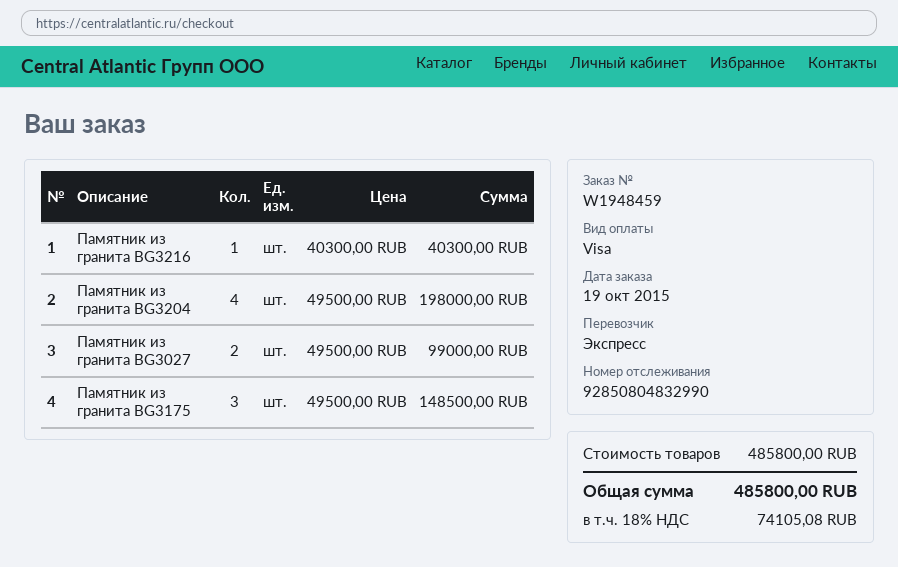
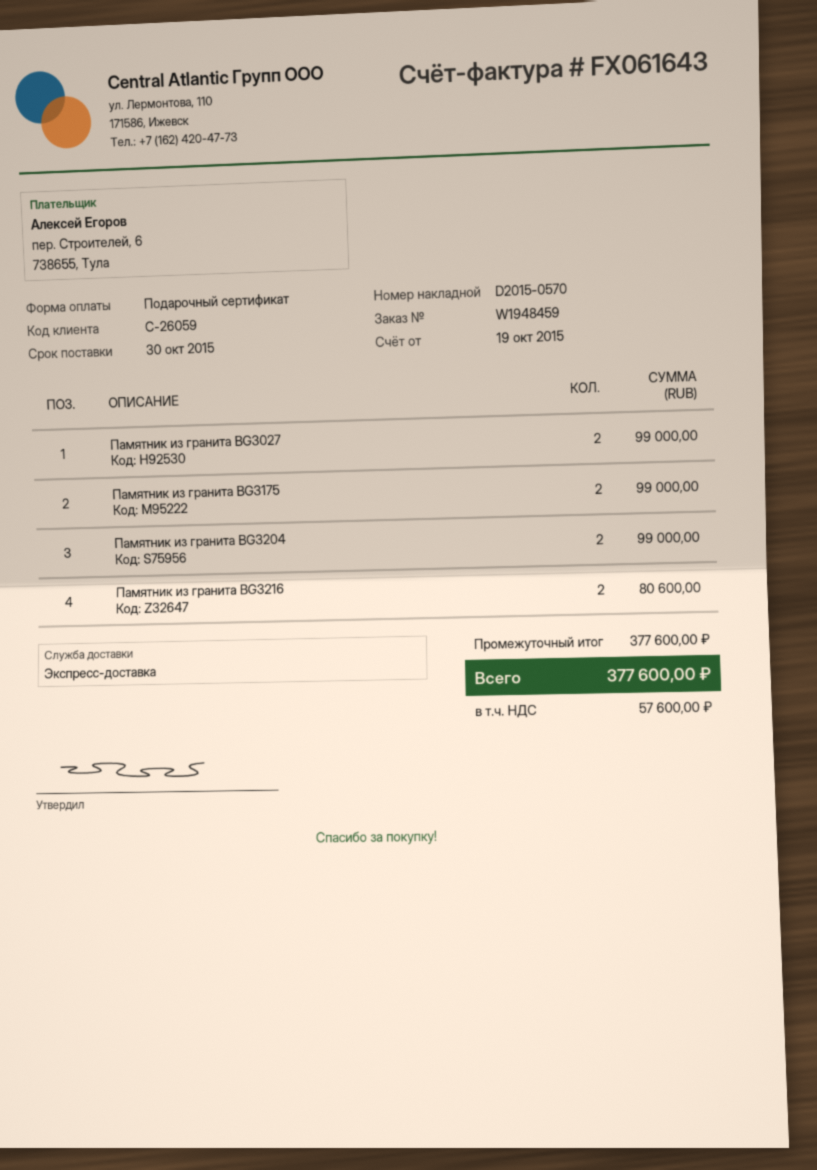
payment method: Visa -> gift card
Памятник из гранита BG3216: 1 for 40300.00 -> 2 for 80600.00
Памятник из гранита BG3204: 4 for 198000.00 -> 2 for 99000.00
Памятник из гранита BG3175: 3 for 148500.00 -> 2 for 99000.00
subtotal: 485800.00 -> 377600.00
tax: 74105.08 -> 57600.00
total: 485800.00 -> 377600.00

